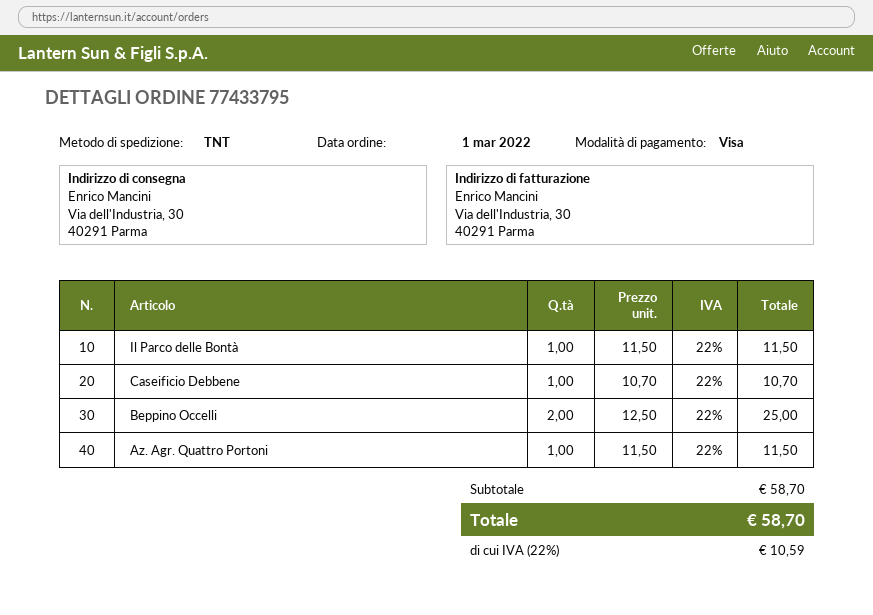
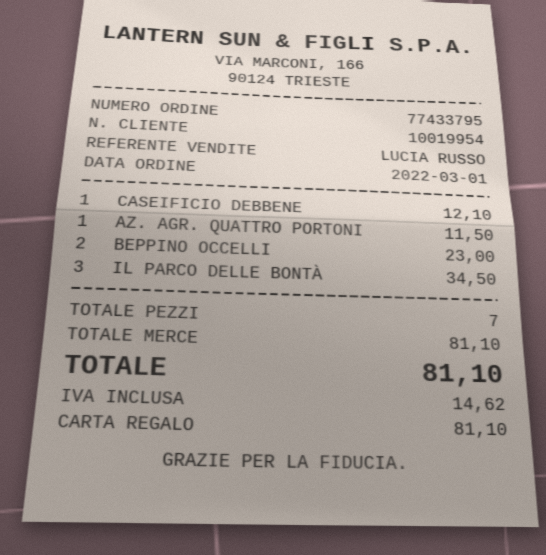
payment method: Visa -> gift card
Il Parco delle Bontà: 1 for 11.50 -> 3 for 34.50
Caseificio Debbene: 1 for 10.70 -> 1 for 12.10
Beppino Occelli: 2 for 25.00 -> 2 for 23.00
subtotal: 58.70 -> 81.10
tax: 10.59 -> 14.62
total: 58.70 -> 81.10

